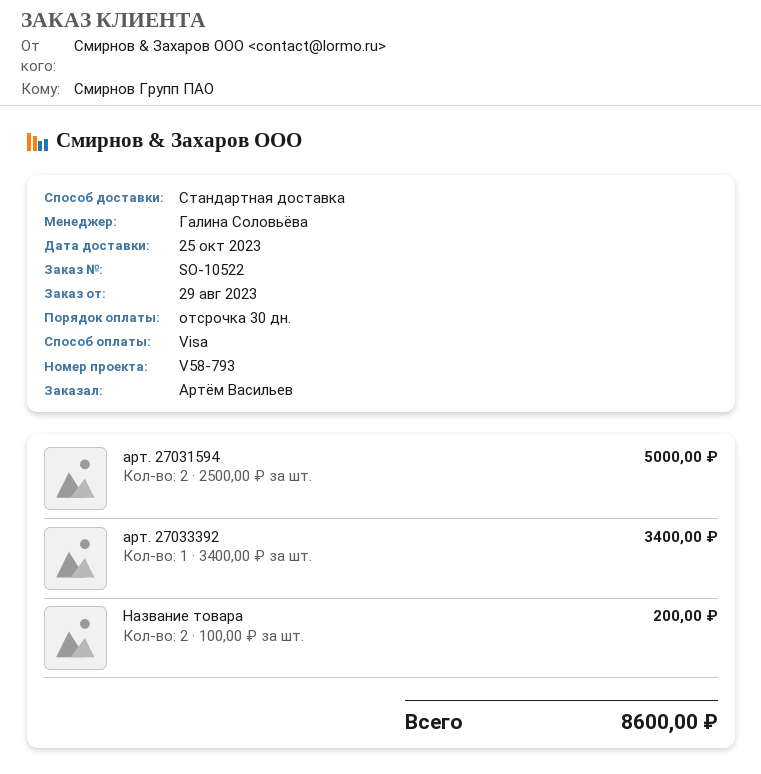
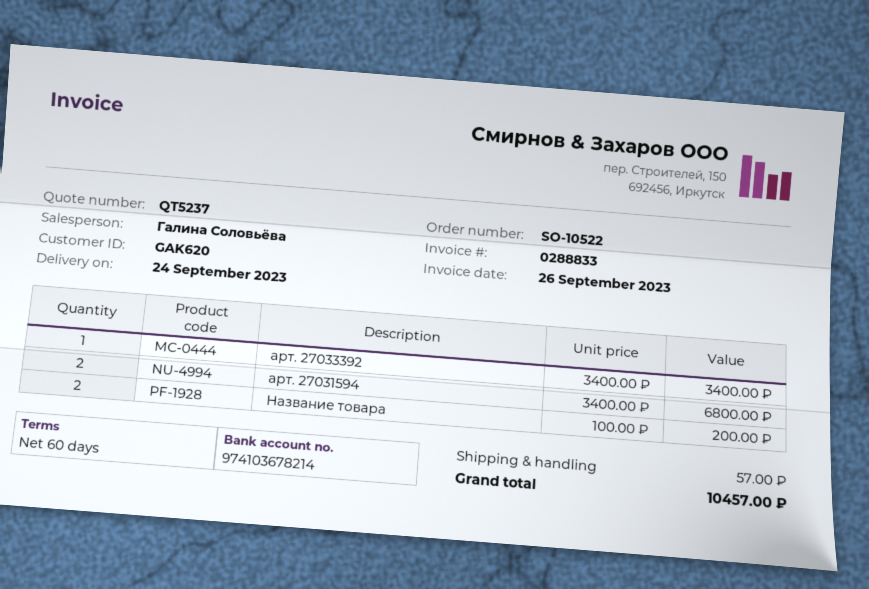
delivery date: 2023-10-25 -> 2023-09-24
payment terms: 30 days -> 60 days
арт. 27031594: 2 x 2500.00 = 5000.00 -> 2 x 3400.00 = 6800.00
shipping: none -> 57.00
total: 8600.00 -> 10457.00

